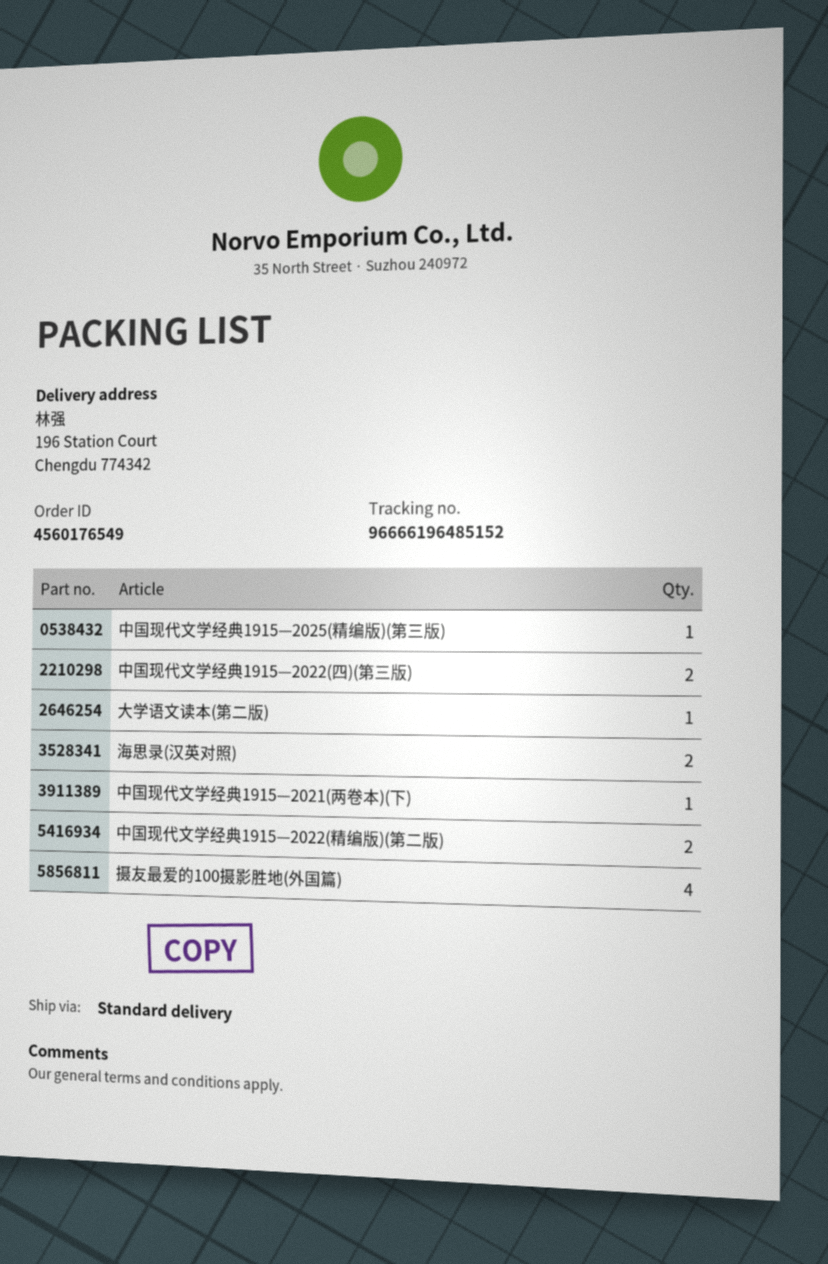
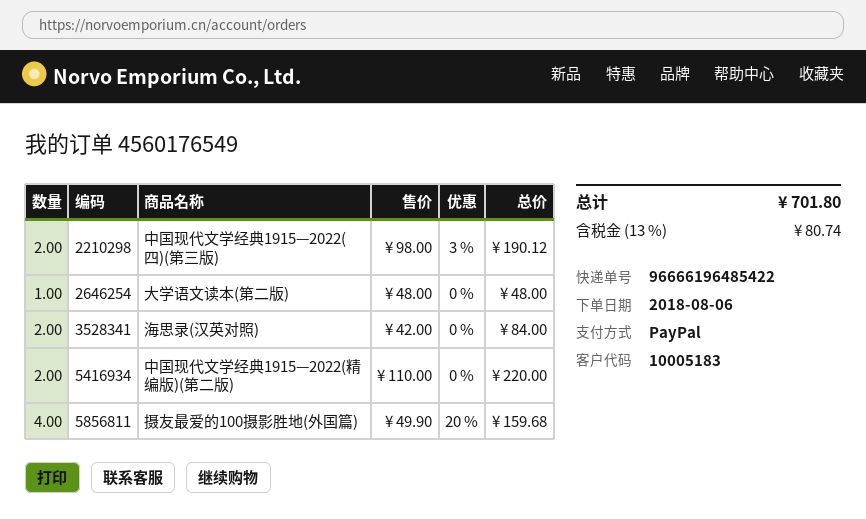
tracking number: 96666196485152 -> 96666196485422
中国现代文学经典1915—2025(精编版)(第三版): 1 -> none
中国现代文学经典1915—2021(两卷本)(下): 1 -> none

